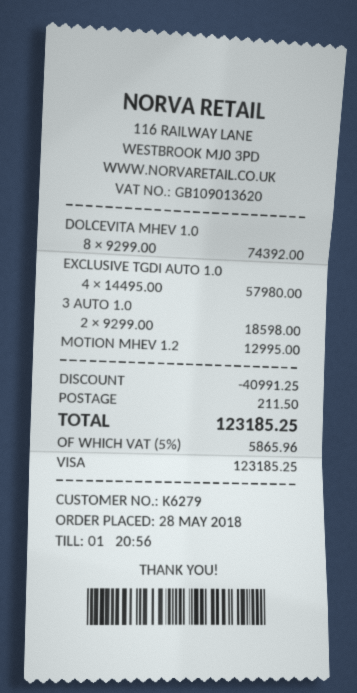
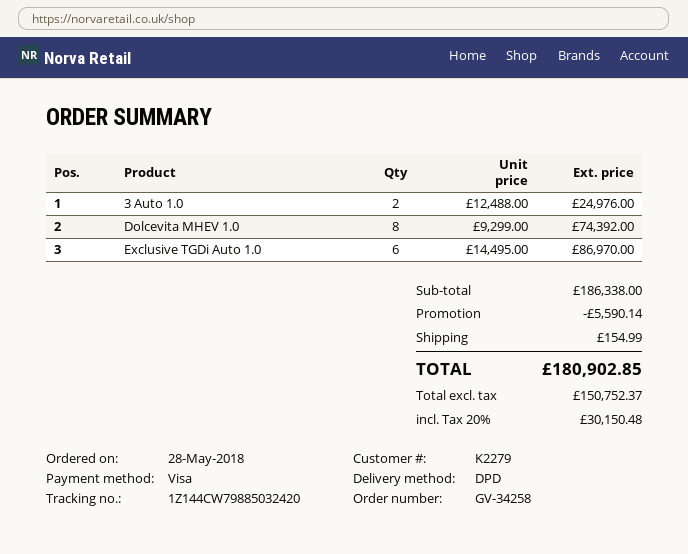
customer number: K6279 -> K2279
EXCLUSIVE TGDI AUTO 1.0: 4 x 14495.00 = 57980.00 -> 6 x 14495.00 = 86970.00
3 AUTO 1.0: 2 x 9299.00 = 18598.00 -> 2 x 12488.00 = 24976.00
MOTION MHEV 1.2: 1 x 12995.00 = 12995.00 -> none
discount: 40991.25 -> 5590.14
shipping: 211.50 -> 154.99
tax: 5% = 5865.96 -> 20% = 30150.48
total: 123185.25 -> 180902.85

